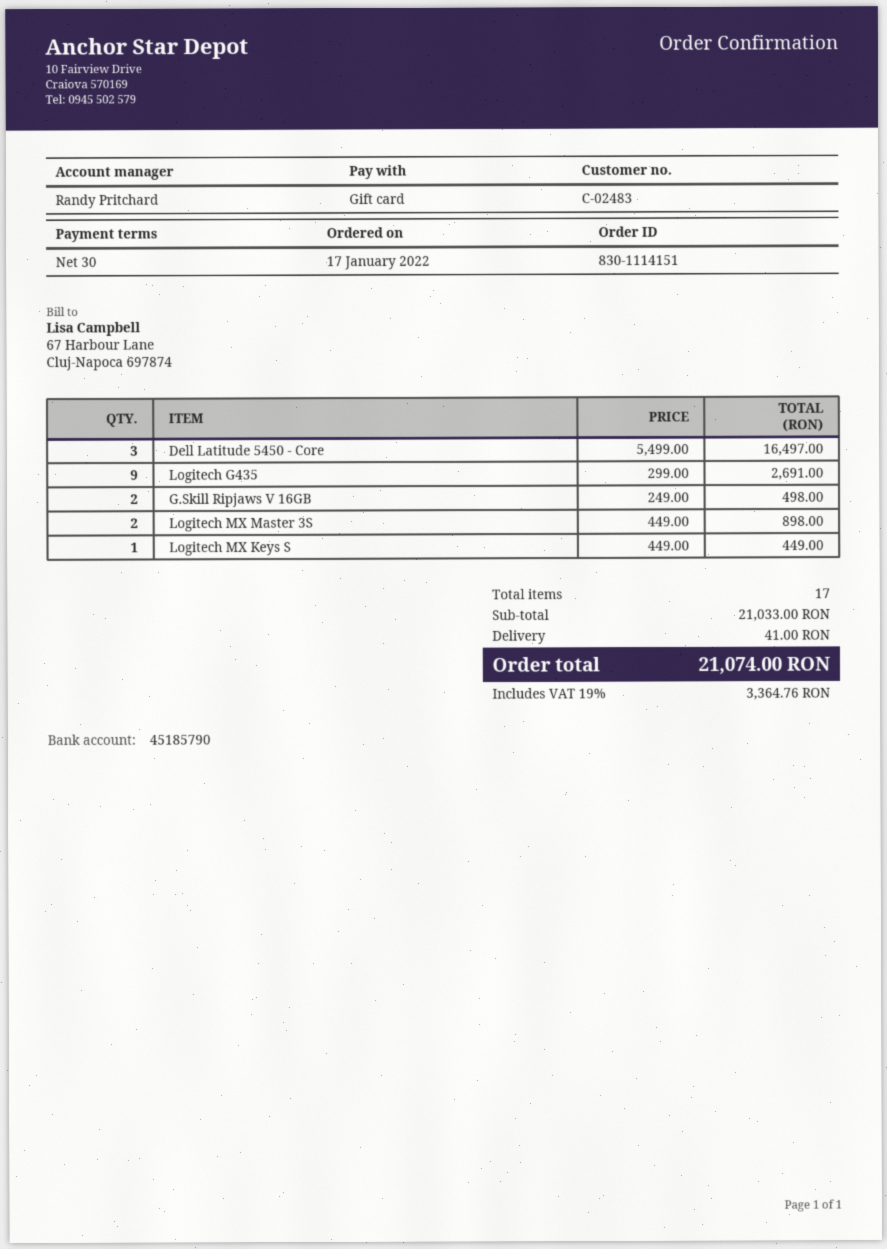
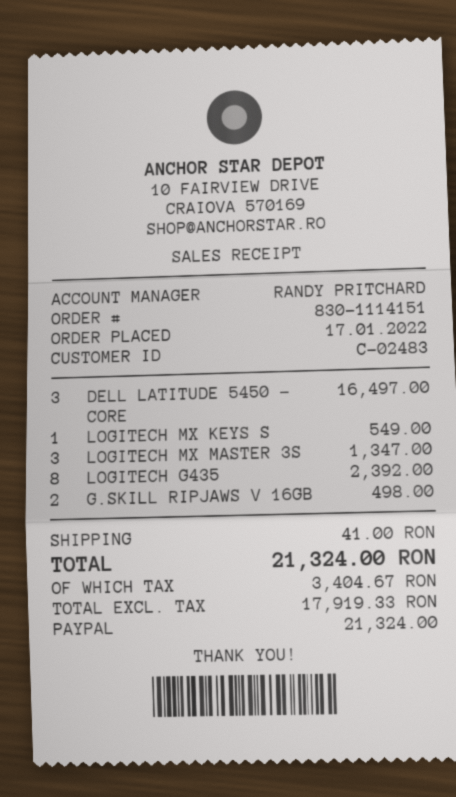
payment method: gift card -> PayPal
Logitech G435: 9 for 2691.00 -> 8 for 2392.00
Logitech MX Master 3S: 2 for 898.00 -> 3 for 1347.00
Logitech MX Keys S: 1 for 449.00 -> 1 for 549.00
tax: 3364.76 -> 3404.67
total: 21074.00 -> 21324.00

